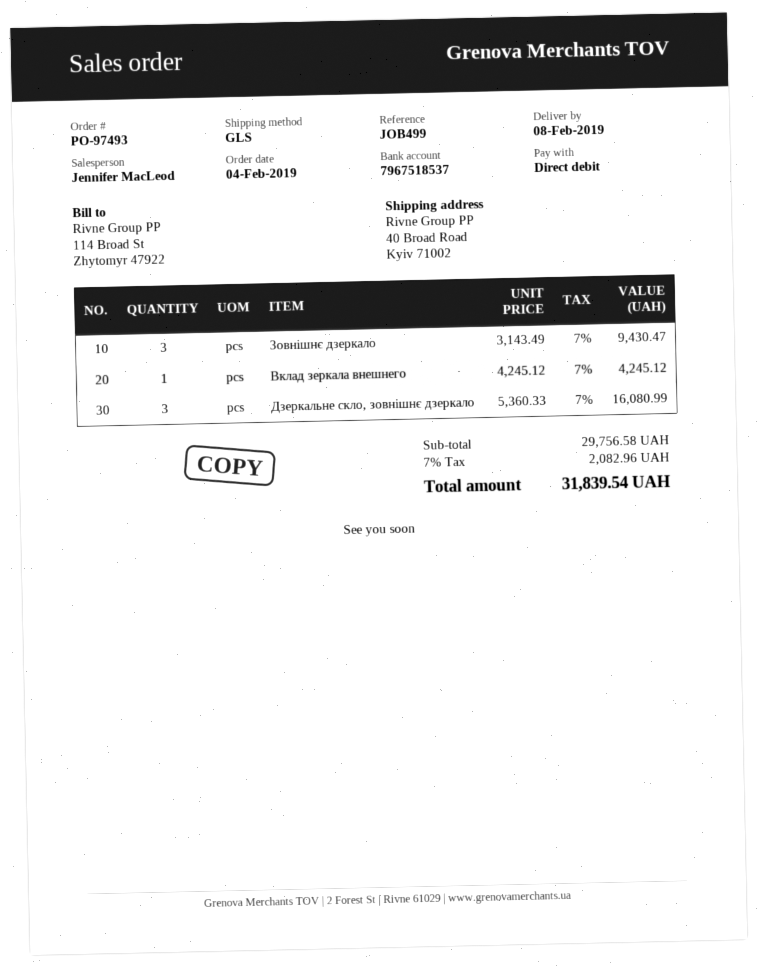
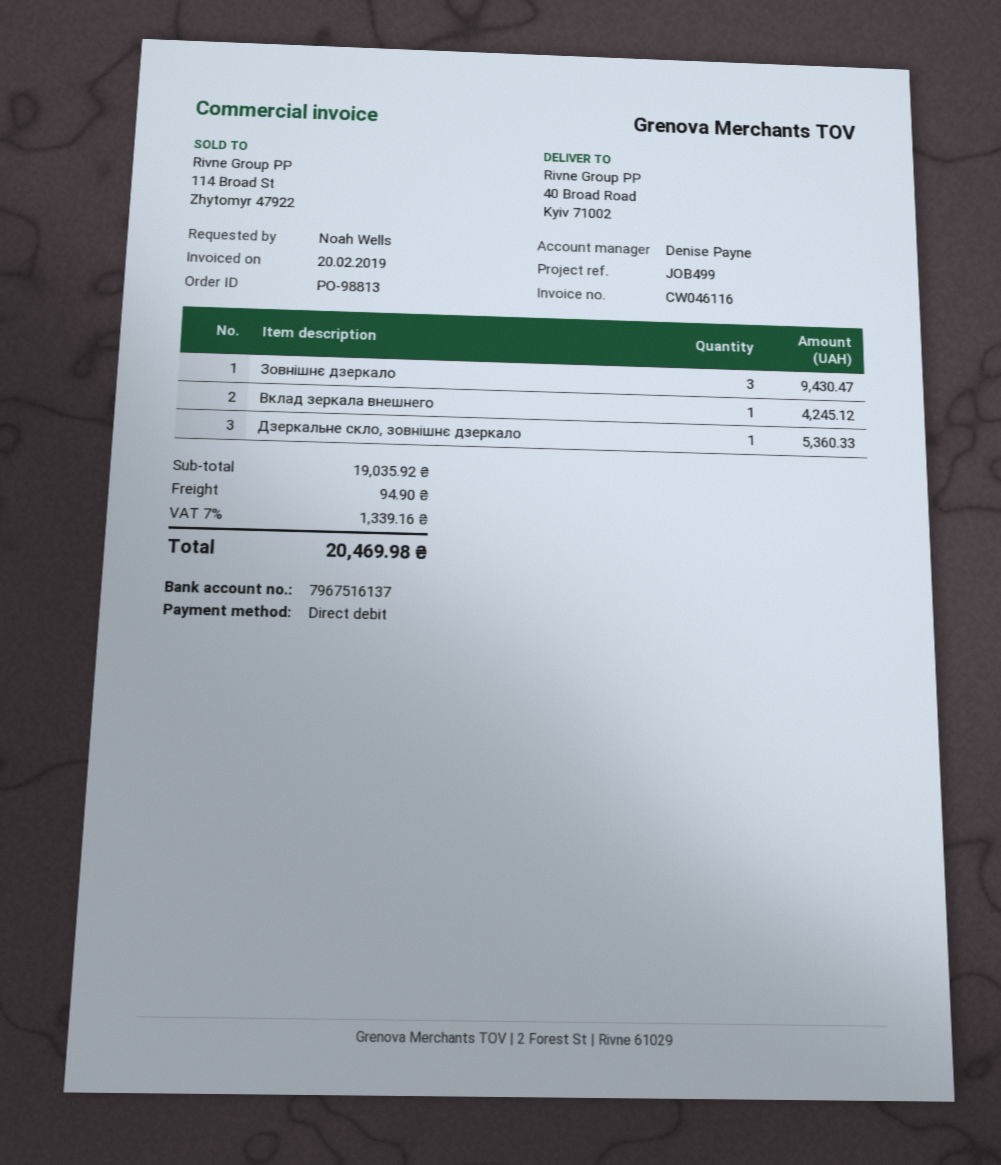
order number: PO-97493 -> PO-98813
sales rep: Jennifer MacLeod -> Denise Payne
bank account: 7967518537 -> 7967516137
Дзеркальне скло, зовнішнє дзеркало: 3 for 16080.99 -> 1 for 5360.33
subtotal: 29756.58 -> 19035.92
shipping: none -> 94.90
tax: 7% = 2082.96 -> 7% = 1339.16
total: 31839.54 -> 20469.98

